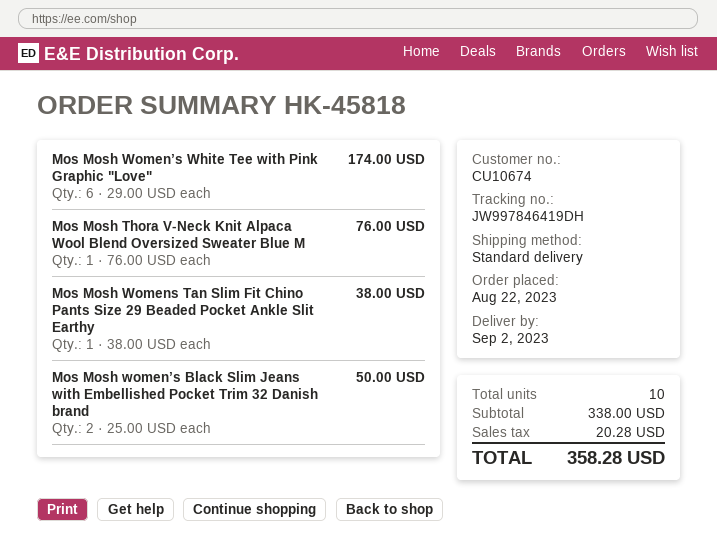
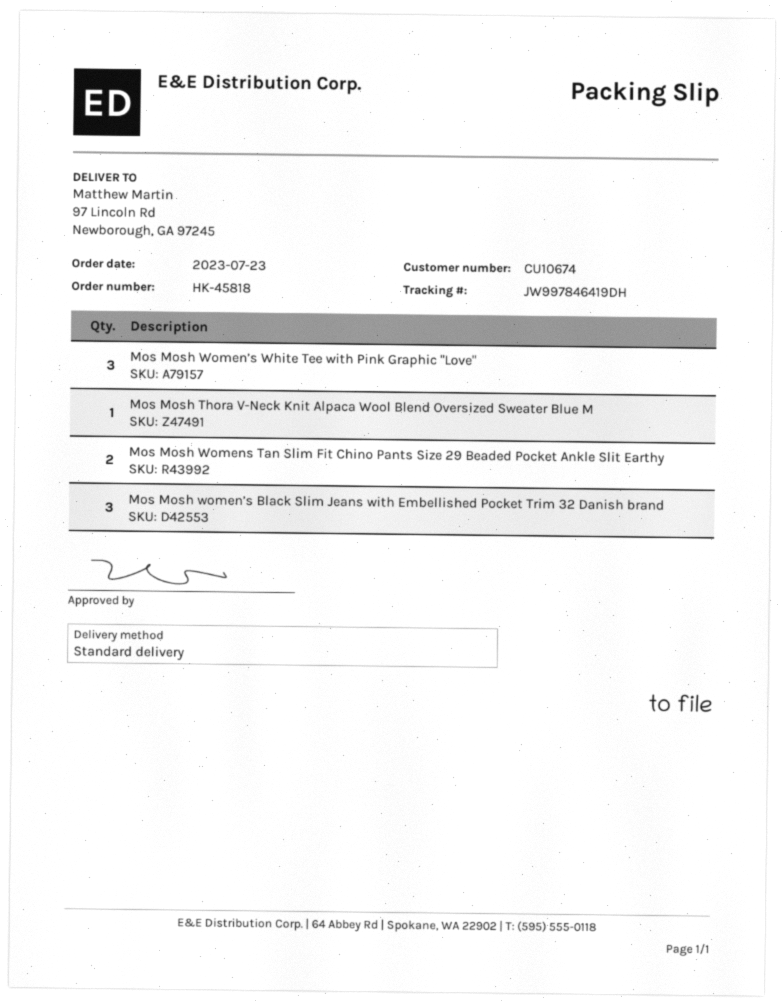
order date: 2023-08-22 -> 2023-07-23
Mos Mosh Women’s White Tee with Pink Graphic "Love": 6 -> 3
Mos Mosh Womens Tan Slim Fit Chino Pants Size 29 Beaded Pocket Ankle Slit Earthy: 1 -> 2
Mos Mosh women’s Black Slim Jeans with Embellished Pocket Trim 32 Danish brand: 2 -> 3

